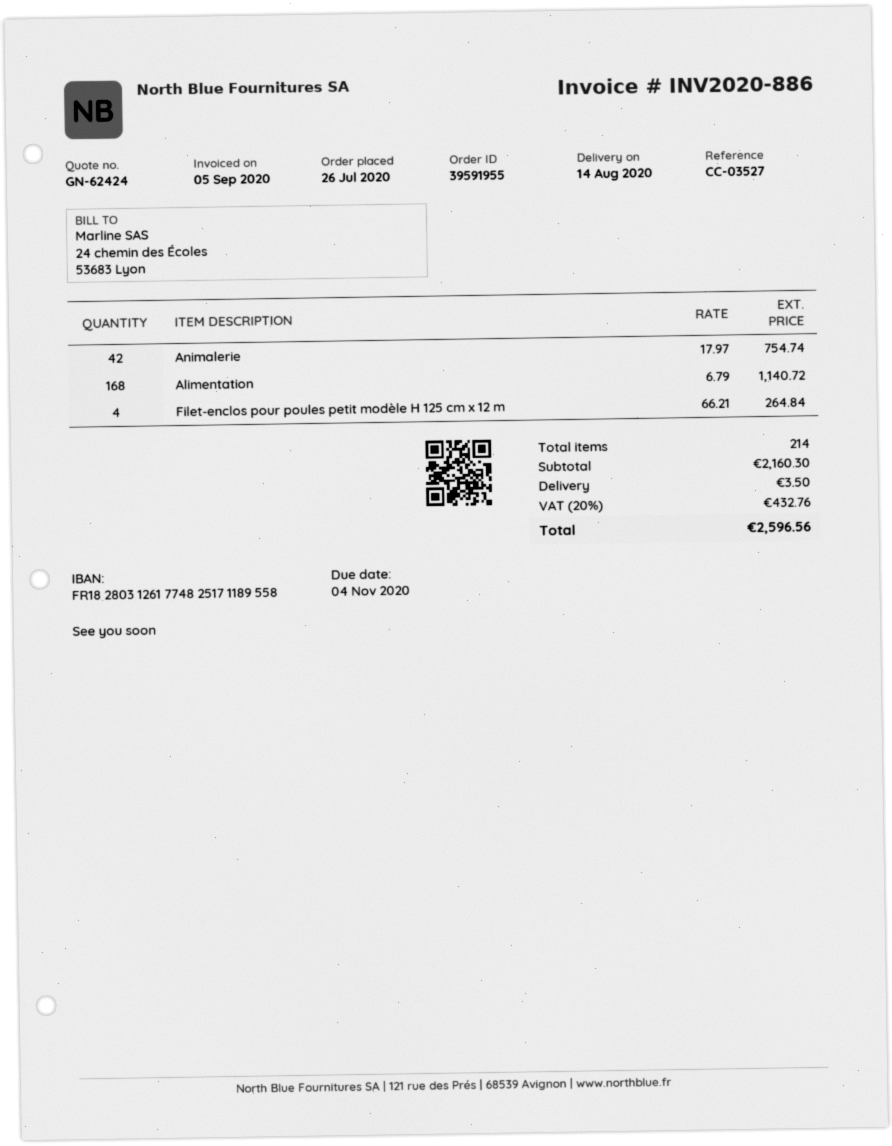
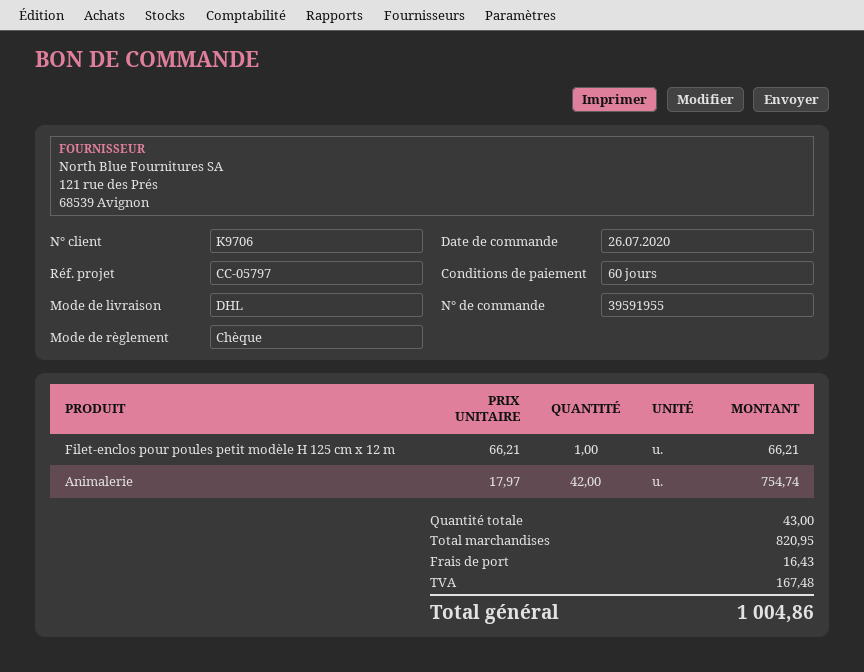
reference: CC-03527 -> CC-05797
Alimentation: 168 x 6.79 = 1140.72 -> none
Filet-enclos pour poules petit modèle H 125 cm x 12 m: 4 x 66.21 = 264.84 -> 1 x 66.21 = 66.21
total quantity: 214 -> 43
subtotal: 2160.30 -> 820.95
shipping: 3.50 -> 16.43
tax: 432.76 -> 167.48
total: 2596.56 -> 1004.86

